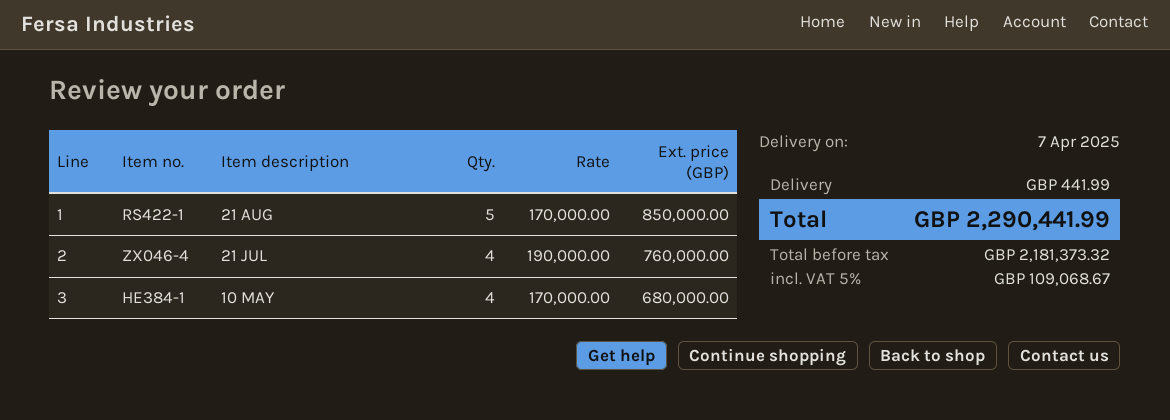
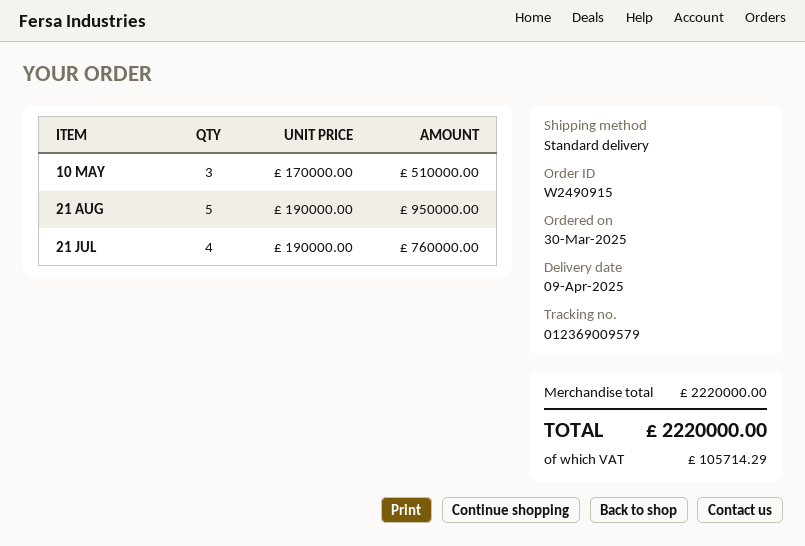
delivery date: 2025-04-07 -> 2025-04-09
21 AUG: 5 x 170000.00 = 850000.00 -> 5 x 190000.00 = 950000.00
10 MAY: 4 x 170000.00 = 680000.00 -> 3 x 170000.00 = 510000.00
shipping: 441.99 -> none
tax: 109068.67 -> 105714.29
total: 2290441.99 -> 2220000.00

